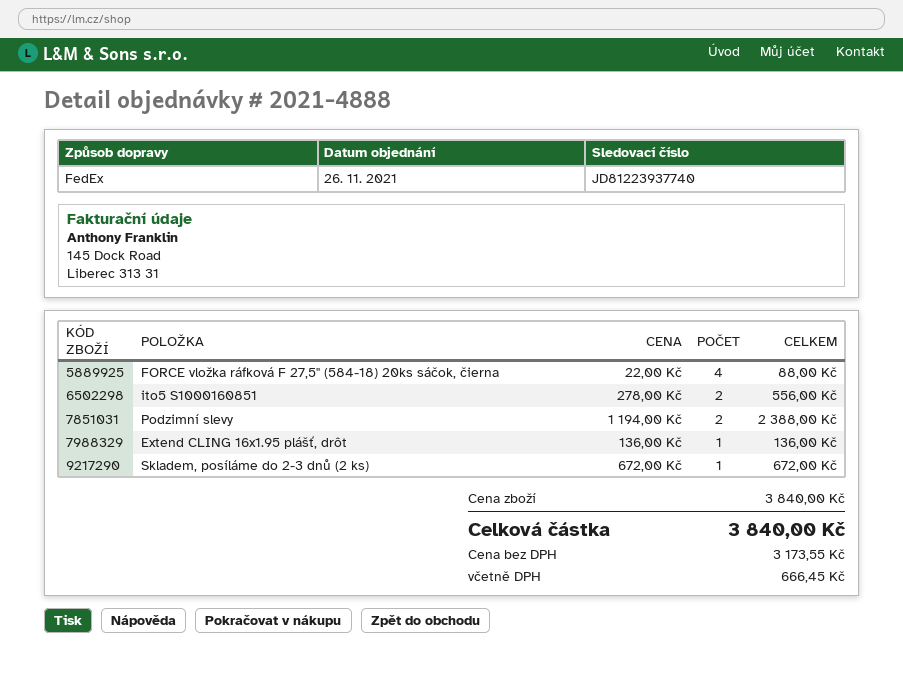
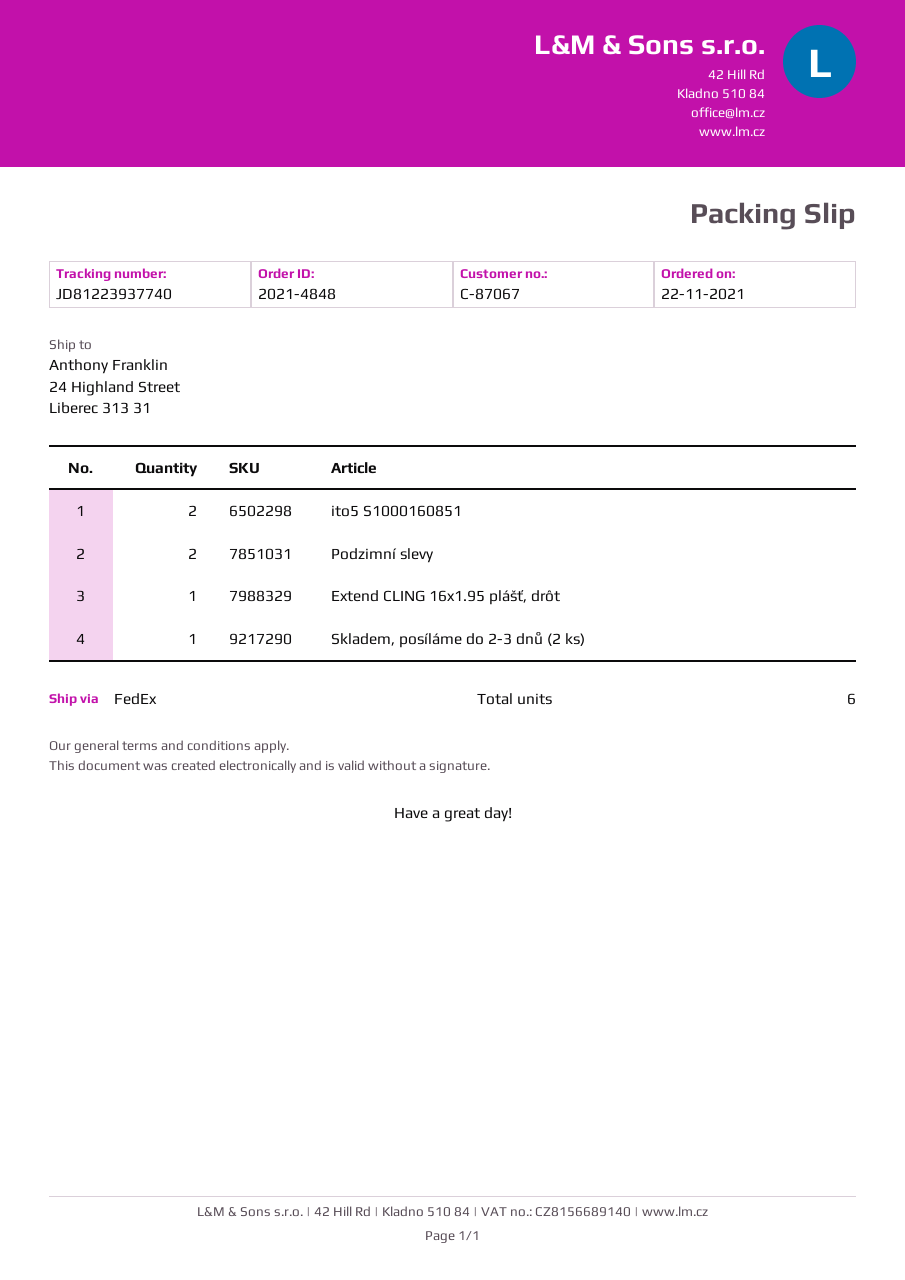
order number: 2021-4888 -> 2021-4848
order date: 2021-11-26 -> 2021-11-22
FORCE vložka ráfková F 27,5" (584-18) 20ks sáčok, čierna: 4 -> none

